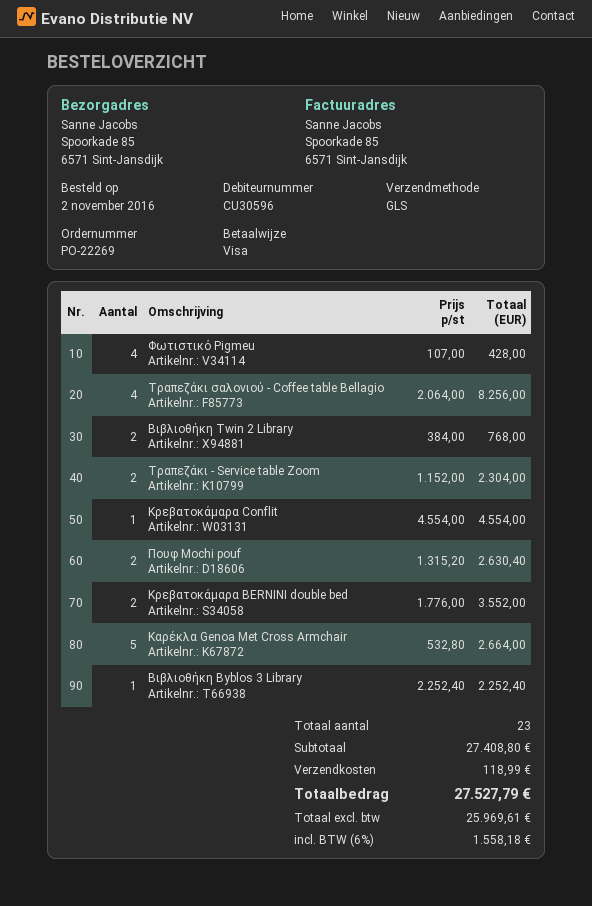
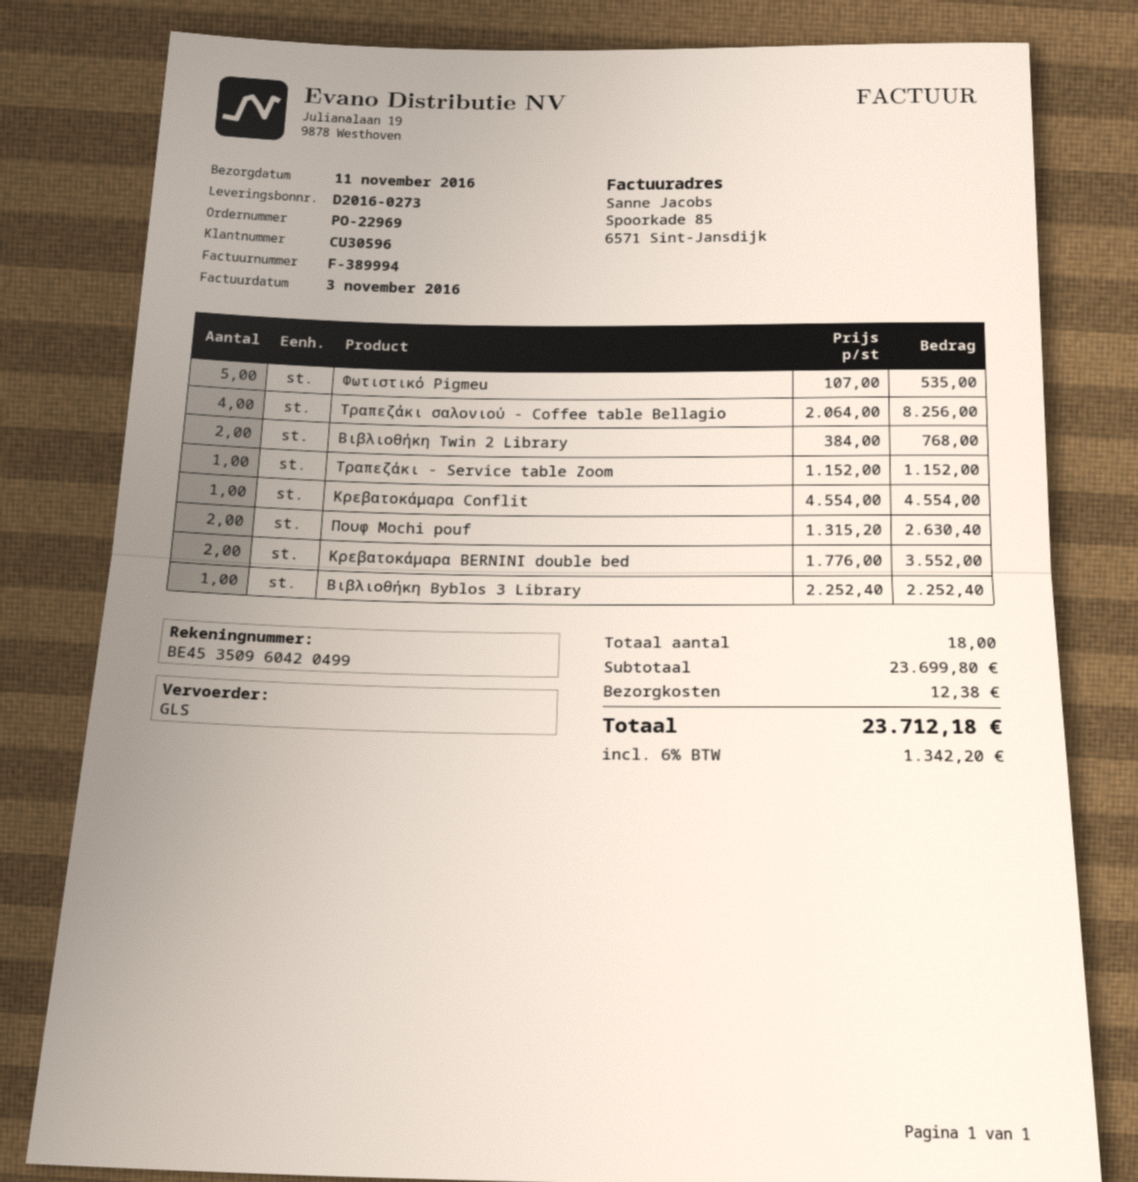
order number: PO-22269 -> PO-22969
Φωτιστικό Pigmeu: 4 x 107.00 = 428.00 -> 5 x 107.00 = 535.00
Τραπεζάκι - Service table Zoom: 2 x 1152.00 = 2304.00 -> 1 x 1152.00 = 1152.00
Καρέκλα Genoa Met Cross Armchair: 5 x 532.80 = 2664.00 -> none
total quantity: 23 -> 18
subtotal: 27408.80 -> 23699.80
shipping: 118.99 -> 12.38
tax: 6% = 1558.18 -> 6% = 1342.20
total: 27527.79 -> 23712.18

